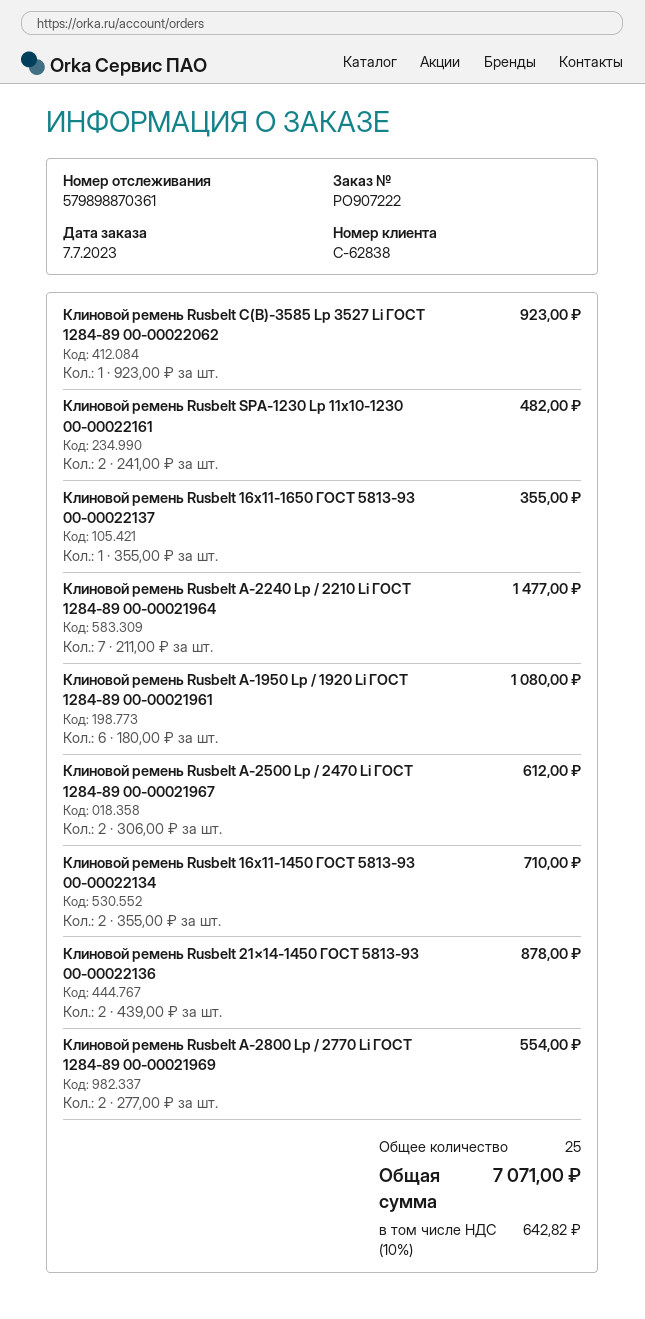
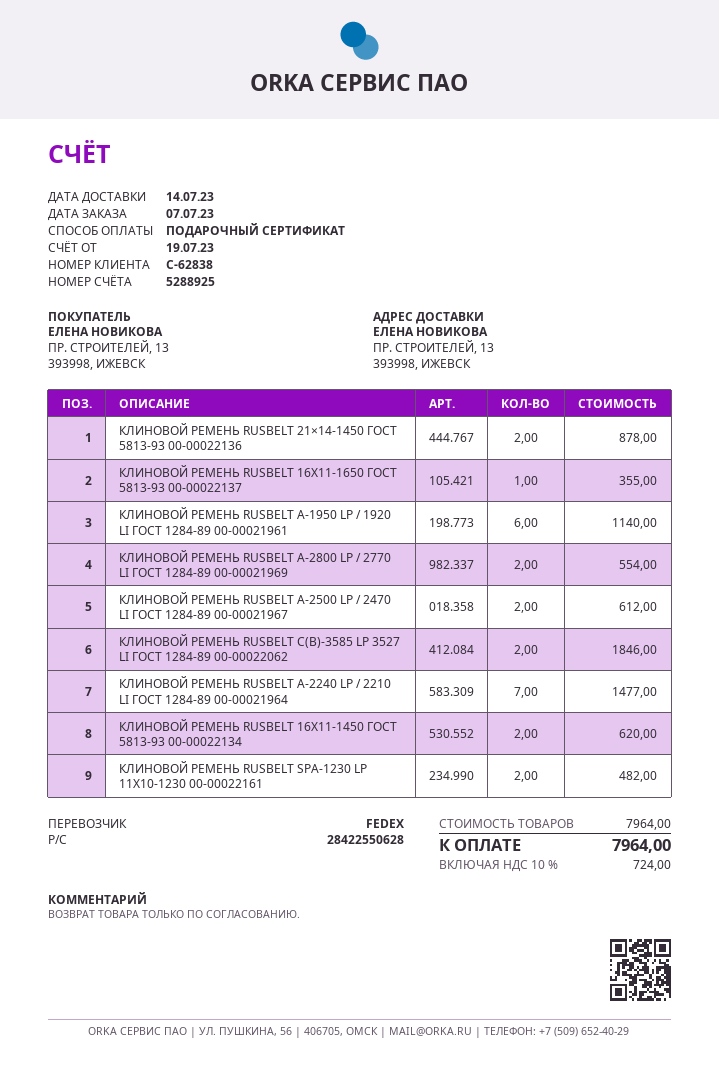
Клиновой ремень Rusbelt С(В)-3585 Lp 3527 Li ГОСТ 1284-89 00-00022062: 1 for 923.00 -> 2 for 1846.00
Клиновой ремень Rusbelt А-1950 Lp / 1920 Li ГОСТ 1284-89 00-00021961: 6 for 1080.00 -> 6 for 1140.00
Клиновой ремень Rusbelt 16х11-1450 ГОСТ 5813-93 00-00022134: 2 for 710.00 -> 2 for 620.00
tax: 10% = 642.82 -> 10% = 724.00
total: 7071.00 -> 7964.00

